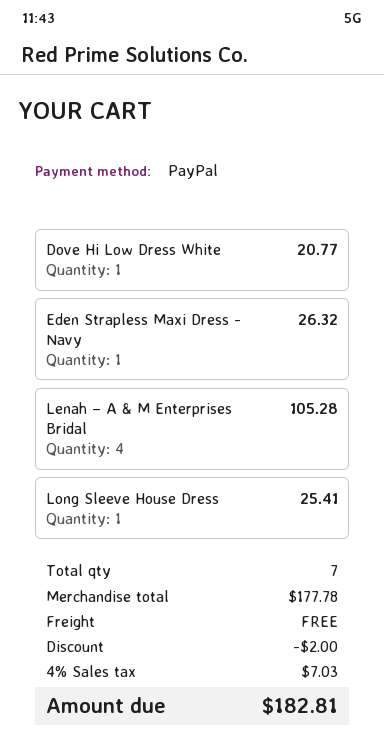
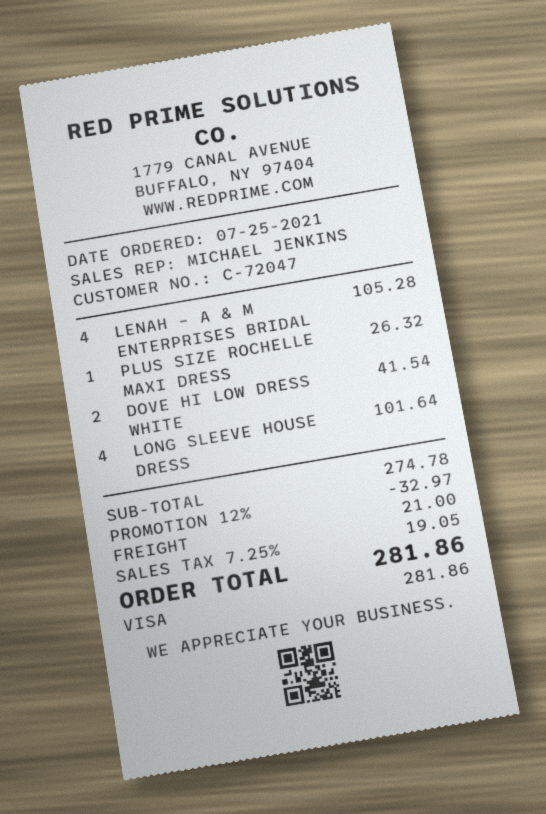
payment method: PayPal -> Visa
Dove Hi Low Dress White: 1 for 20.77 -> 2 for 41.54
Eden Strapless Maxi Dress - Navy: 1 for 26.32 -> none
Long Sleeve House Dress: 1 for 25.41 -> 4 for 101.64
PLUS SIZE ROCHELLE MAXI DRESS: none -> 1 for 26.32
subtotal: 177.78 -> 274.78
discount: 2.00 -> 32.97
shipping: 0.00 -> 21.00
tax: 4% = 7.03 -> 7.25% = 19.05
total: 182.81 -> 281.86

